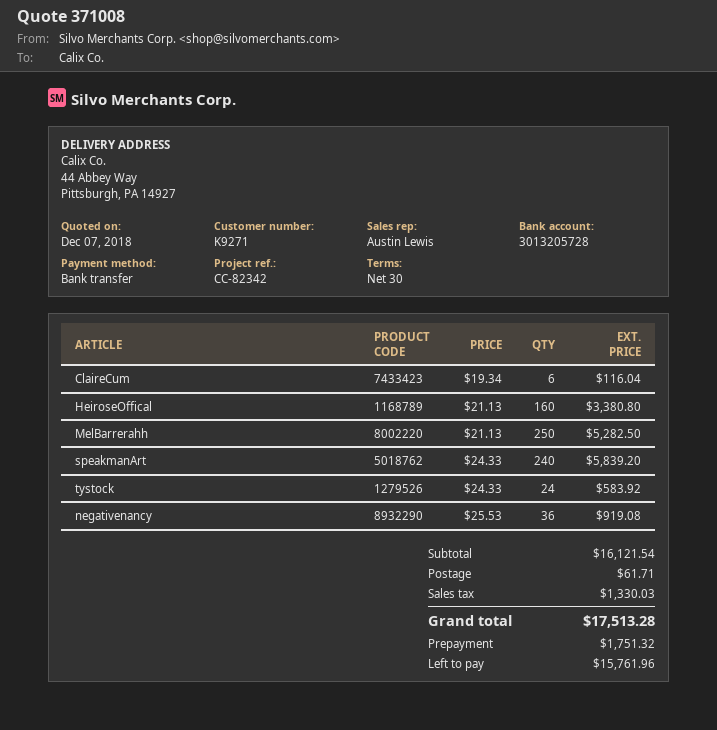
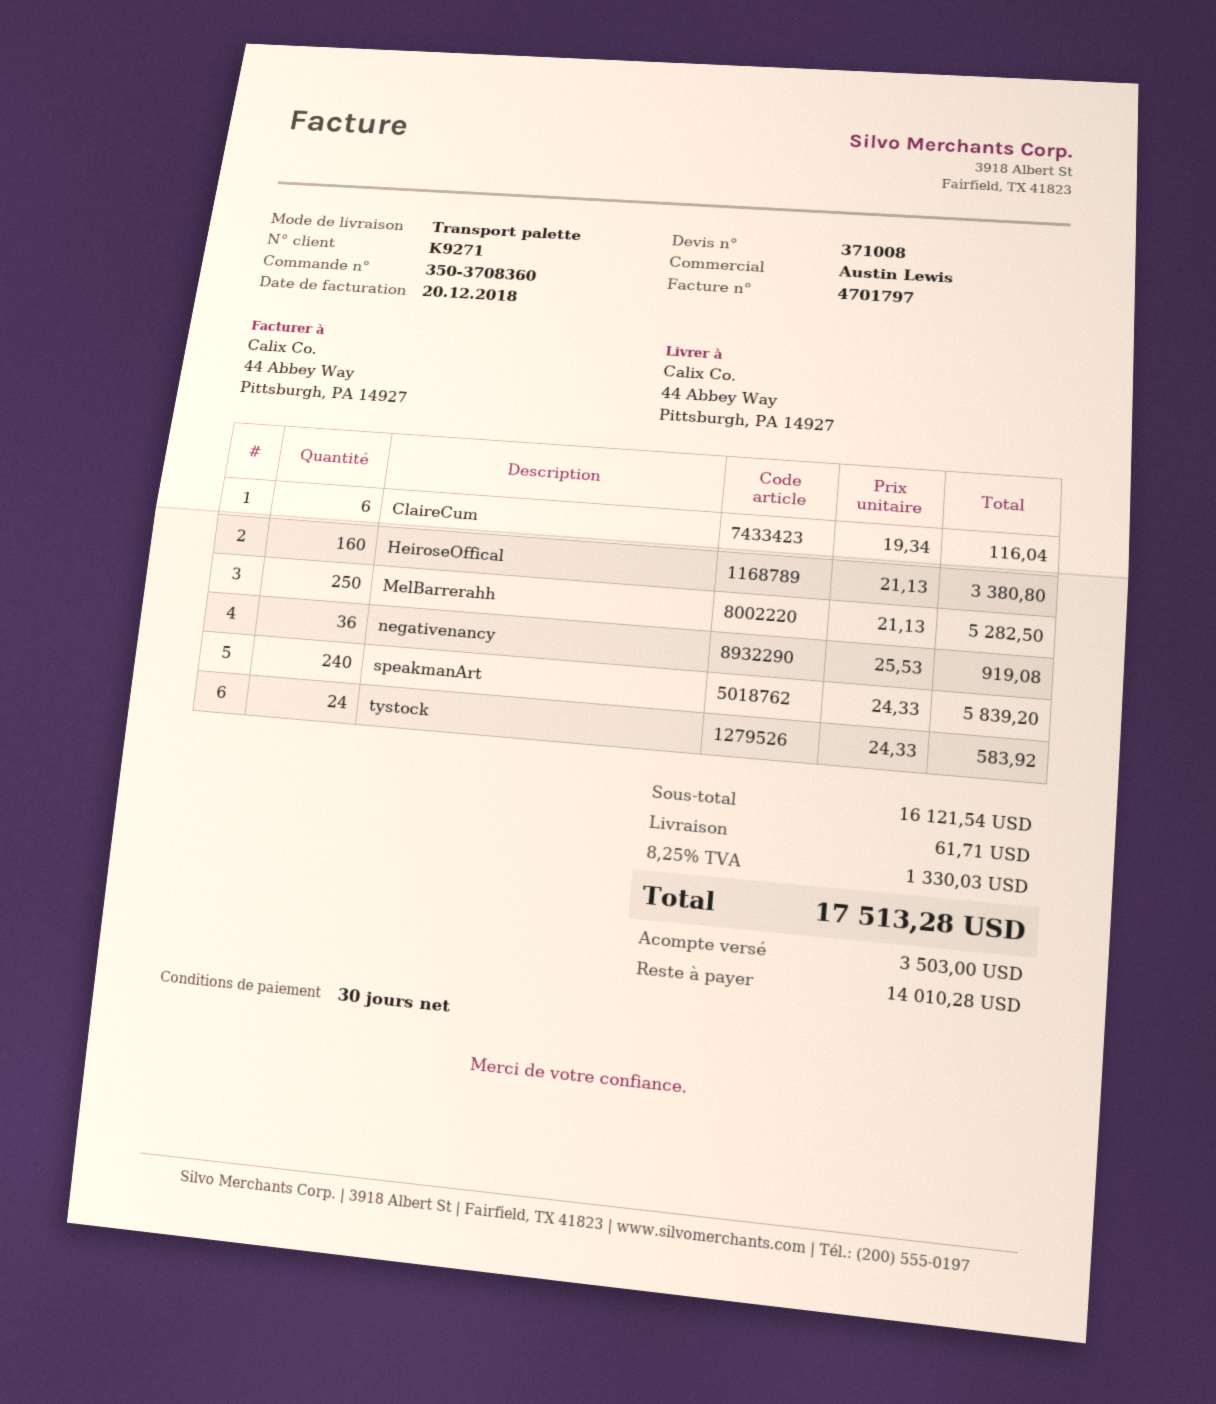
deposit: 1751.32 -> 3503.00
balance: 15761.96 -> 14010.28

